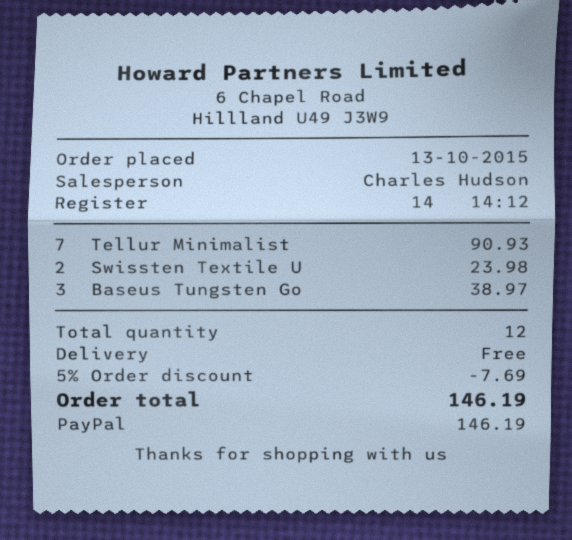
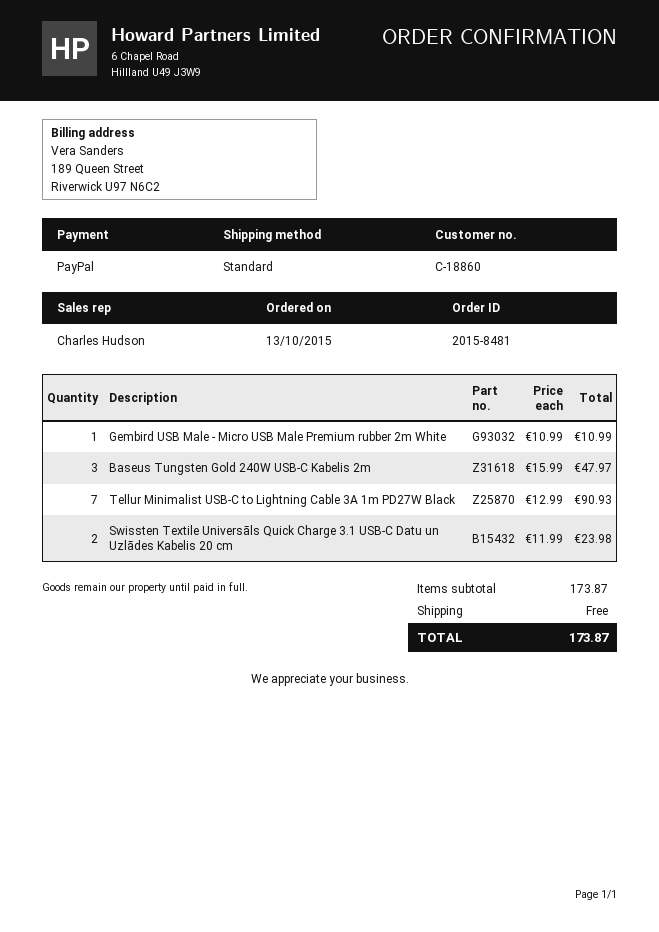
Baseus Tungsten Go: 3 for 38.97 -> 3 for 47.97
Gembird USB Male - Micro USB Male Premium rubber 2m White: none -> 1 for 10.99
discount: 5% = 7.69 -> none
total: 146.19 -> 173.87

